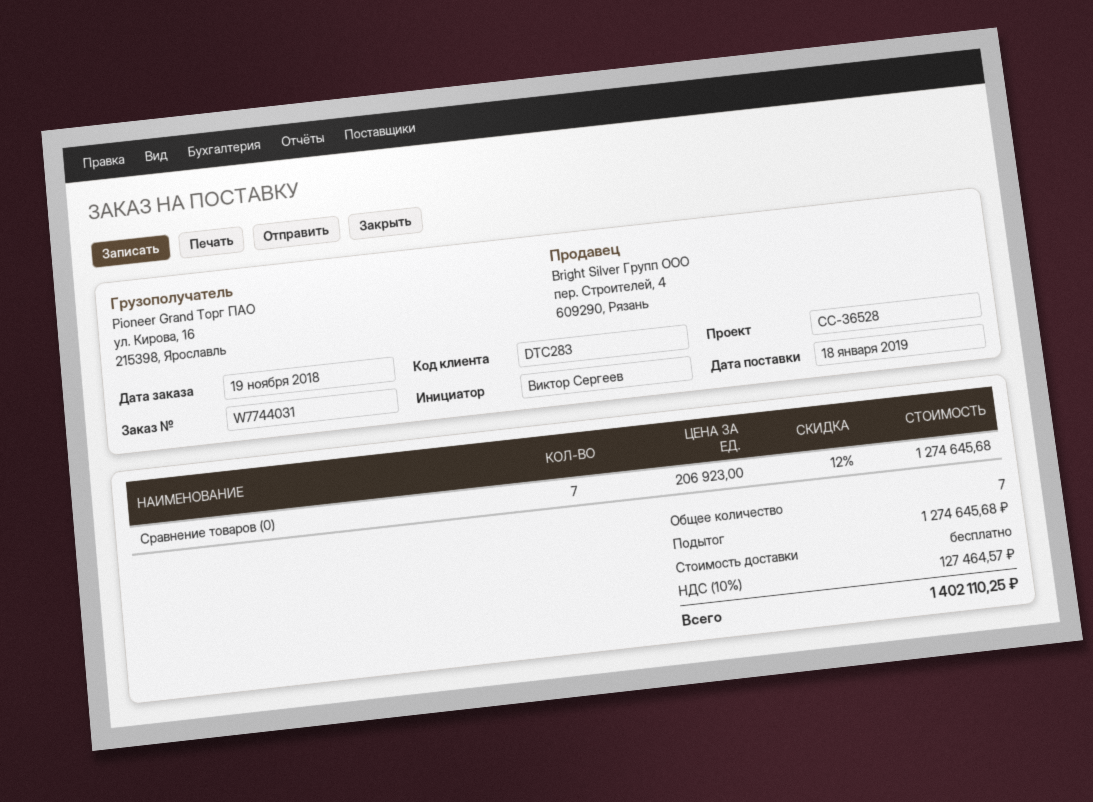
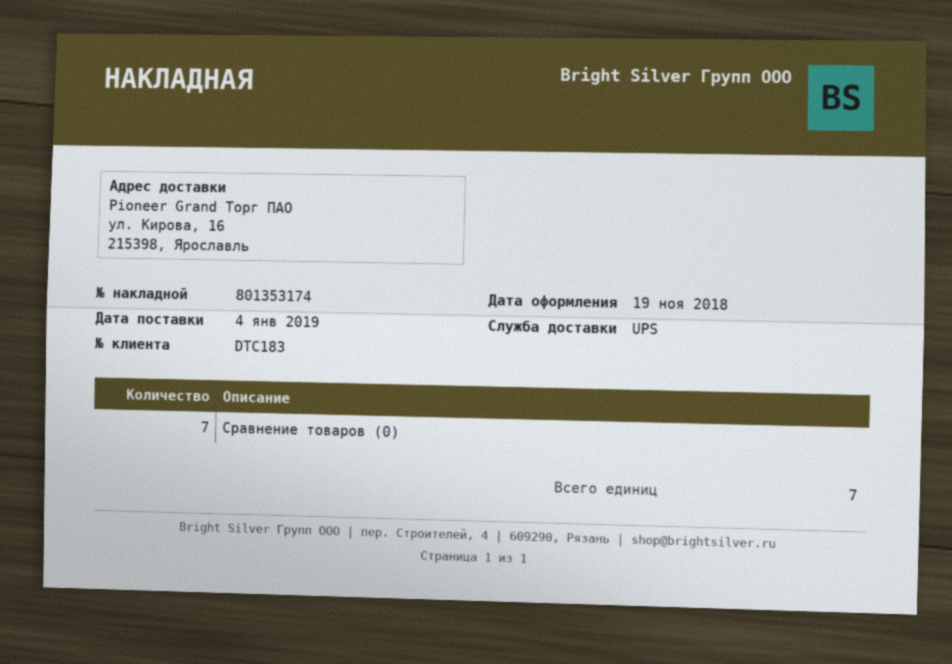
delivery date: 2019-01-18 -> 2019-01-04
customer number: DTC283 -> DTC183

